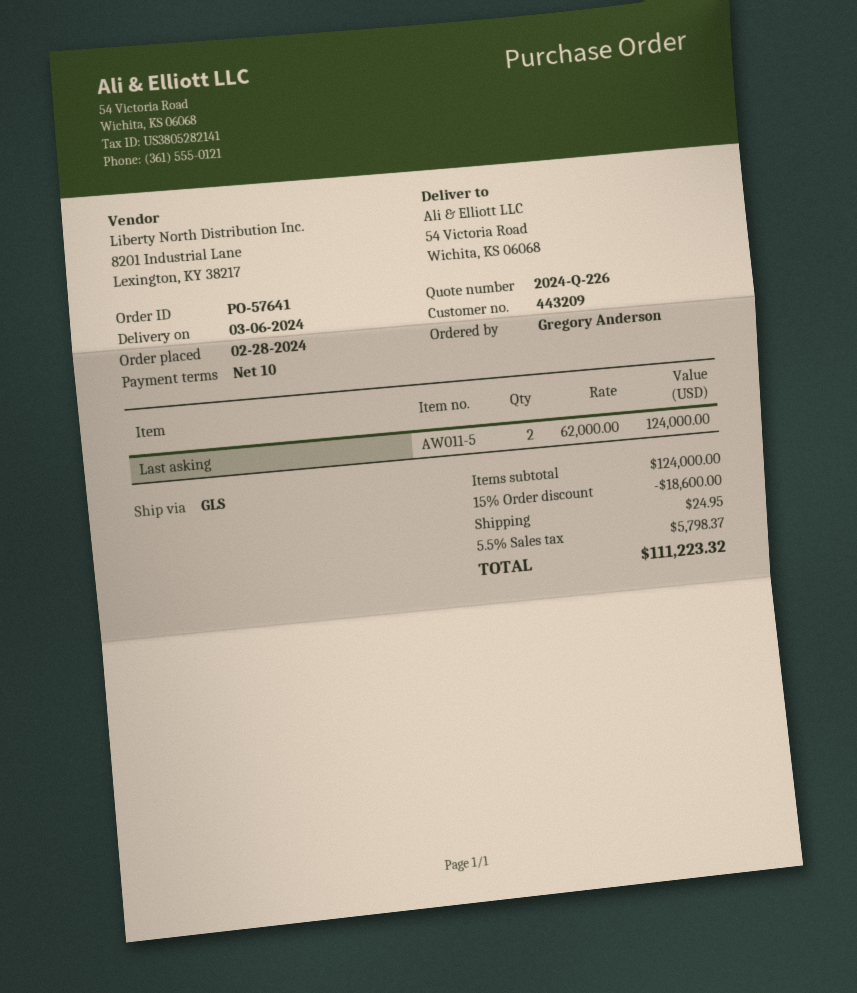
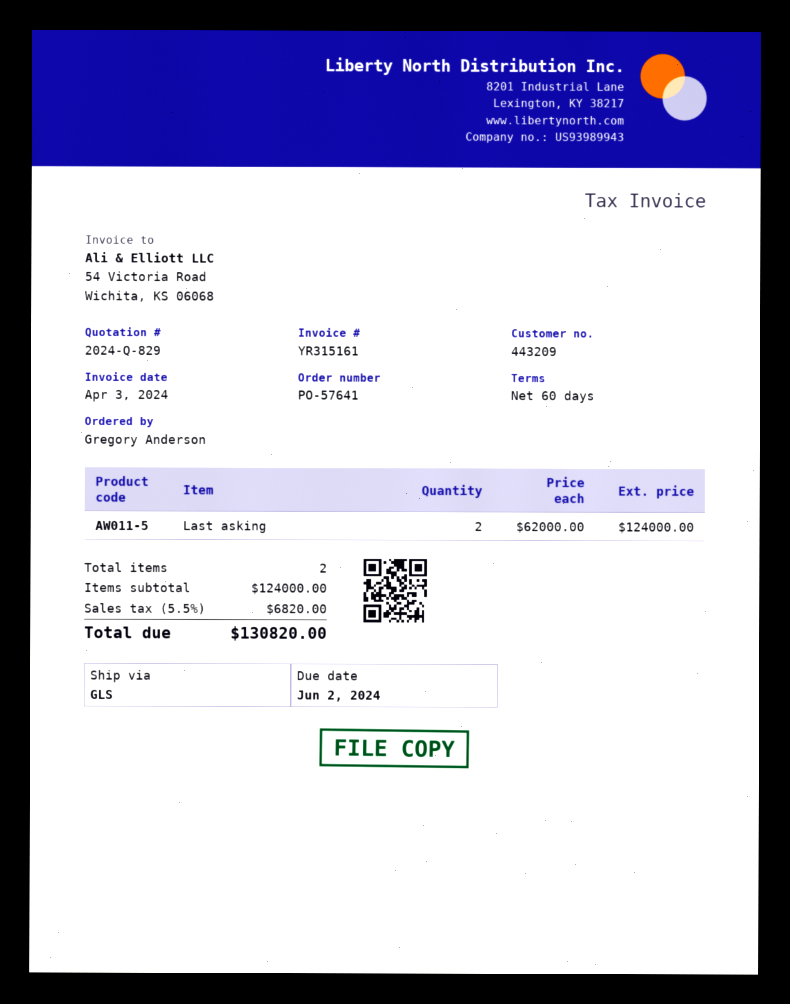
quote number: 2024-Q-226 -> 2024-Q-829
payment terms: 10 days -> 60 days
discount: 15% = 18600.00 -> none
shipping: 24.95 -> none
tax: 5.5% = 5798.37 -> 5.5% = 6820.00
total: 111223.32 -> 130820.00

